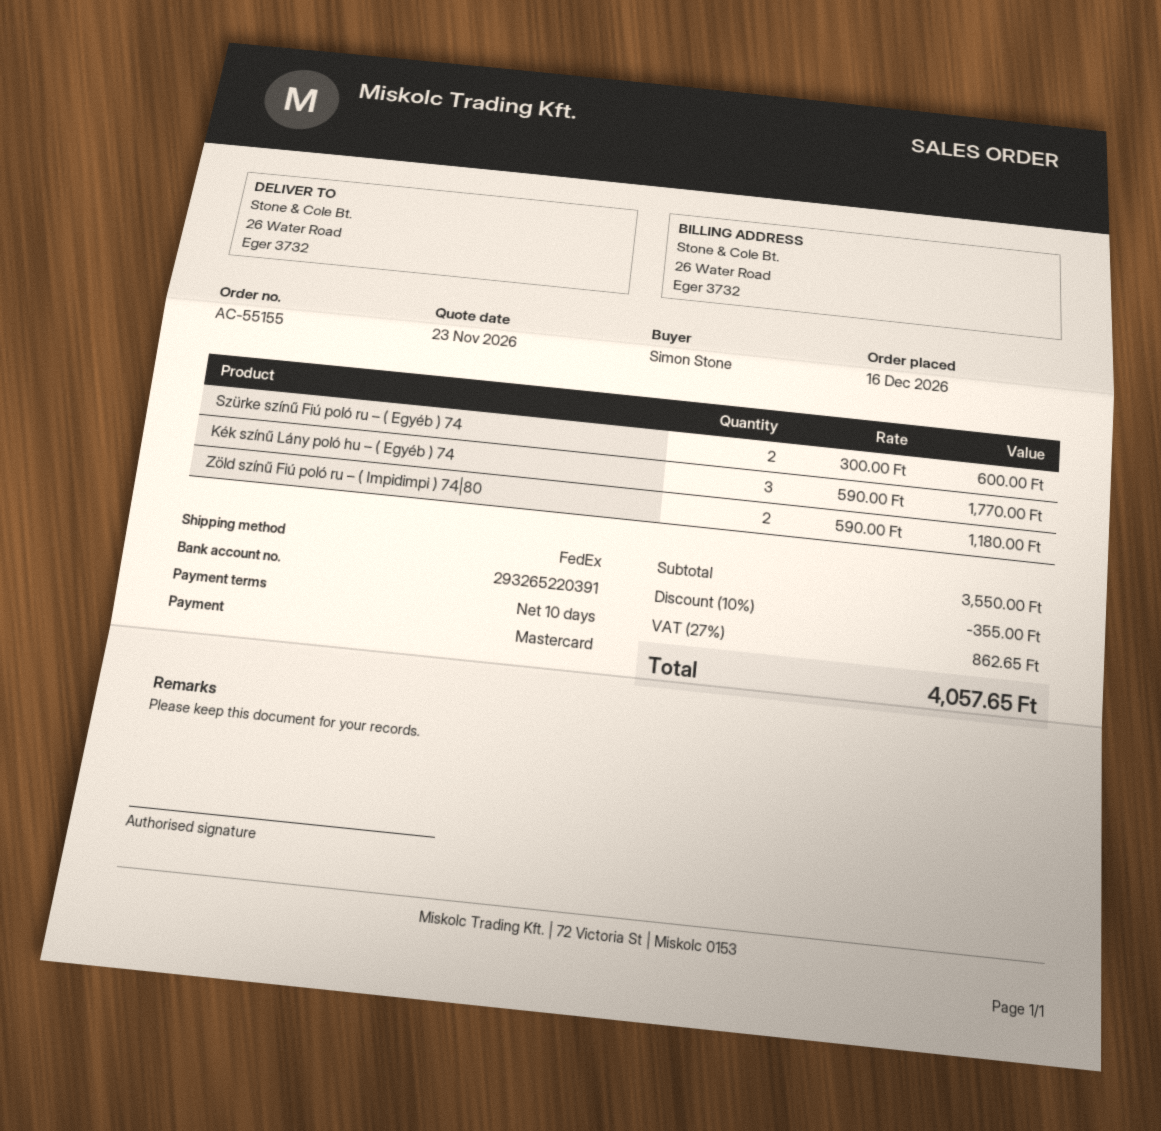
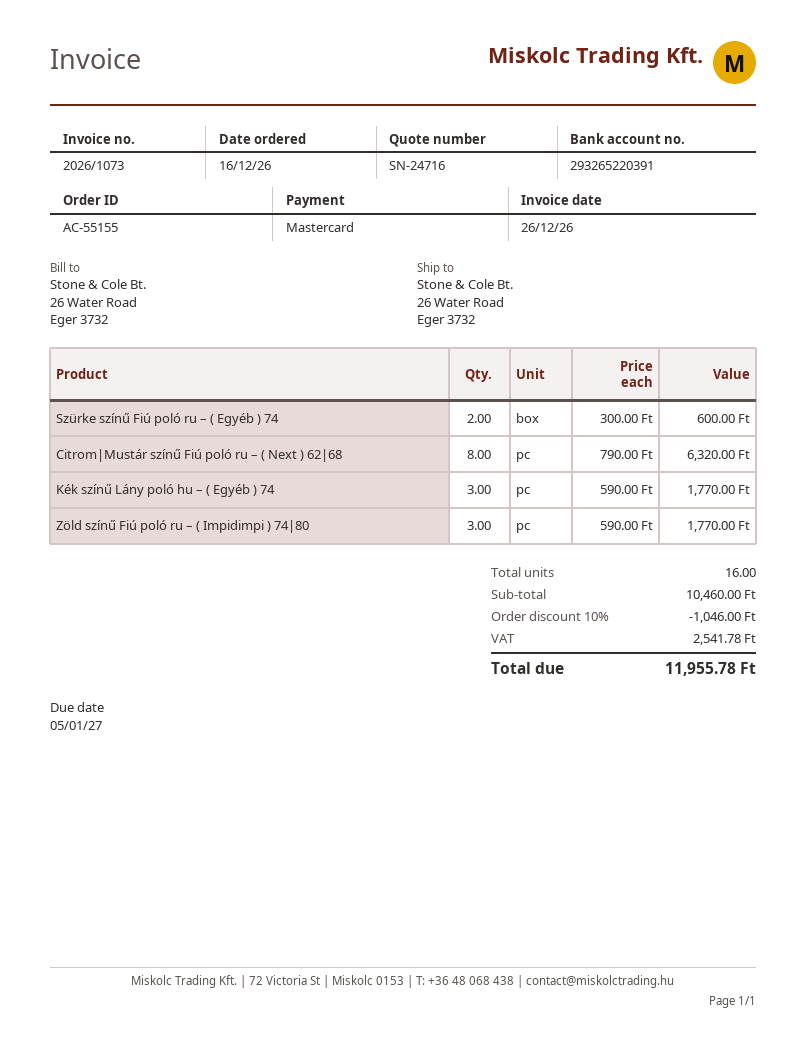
Zöld színű Fiú poló ru – ( Impidimpi ) 74|80: 2 x 590.00 = 1180.00 -> 3 x 590.00 = 1770.00
Citrom|Mustár színű Fiú poló ru – ( Next ) 62|68: none -> 8 x 790.00 = 6320.00
subtotal: 3550.00 -> 10460.00
discount: 10% = 355.00 -> 10% = 1046.00
tax: 862.65 -> 2541.78
total: 4057.65 -> 11955.78

